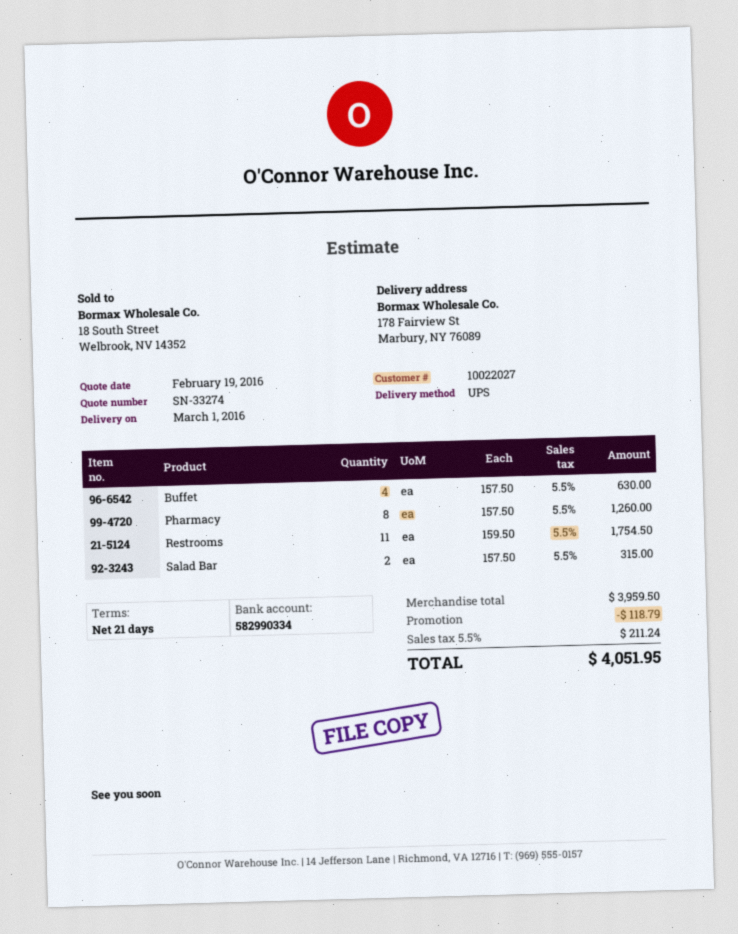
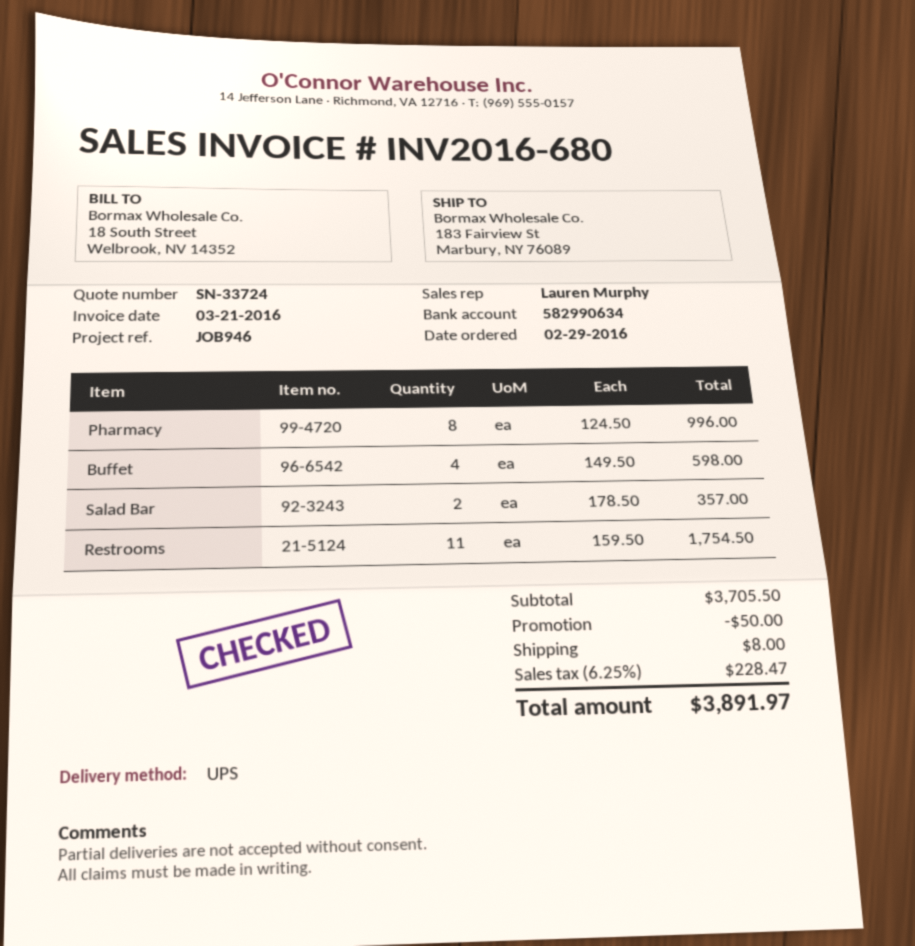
quote number: SN-33274 -> SN-33724
bank account: 582990334 -> 582990634
ship to: 178 Fairview St, Marbury, NY 76089 -> 183 Fairview St, Marbury, NY 76089
Buffet: 4 x 157.50 = 630.00 -> 4 x 149.50 = 598.00
Pharmacy: 8 x 157.50 = 1260.00 -> 8 x 124.50 = 996.00
Salad Bar: 2 x 157.50 = 315.00 -> 2 x 178.50 = 357.00
subtotal: 3959.50 -> 3705.50
discount: 118.79 -> 50.00
shipping: none -> 8.00
tax: 5.5% = 211.24 -> 6.25% = 228.47
total: 4051.95 -> 3891.97

